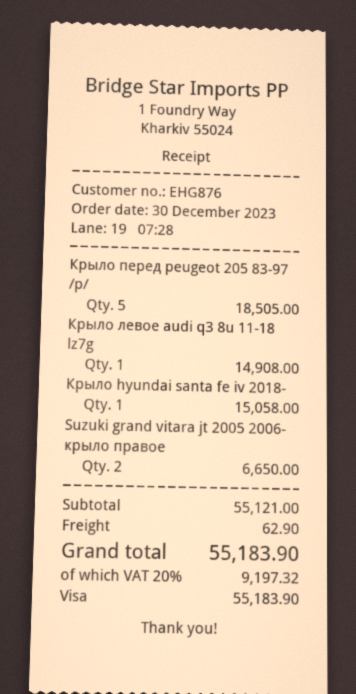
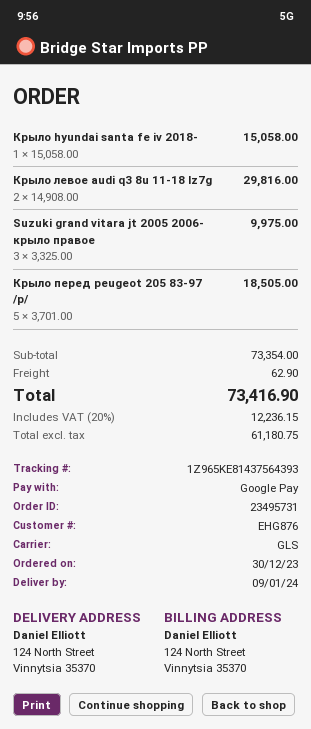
payment method: Visa -> Google Pay
Крыло левое audi q3 8u 11-18 lz7g: 1 for 14908.00 -> 2 for 29816.00
Suzuki grand vitara jt 2005 2006- крыло правое: 2 for 6650.00 -> 3 for 9975.00
subtotal: 55121.00 -> 73354.00
tax: 20% = 9197.32 -> 20% = 12236.15
total: 55183.90 -> 73416.90

